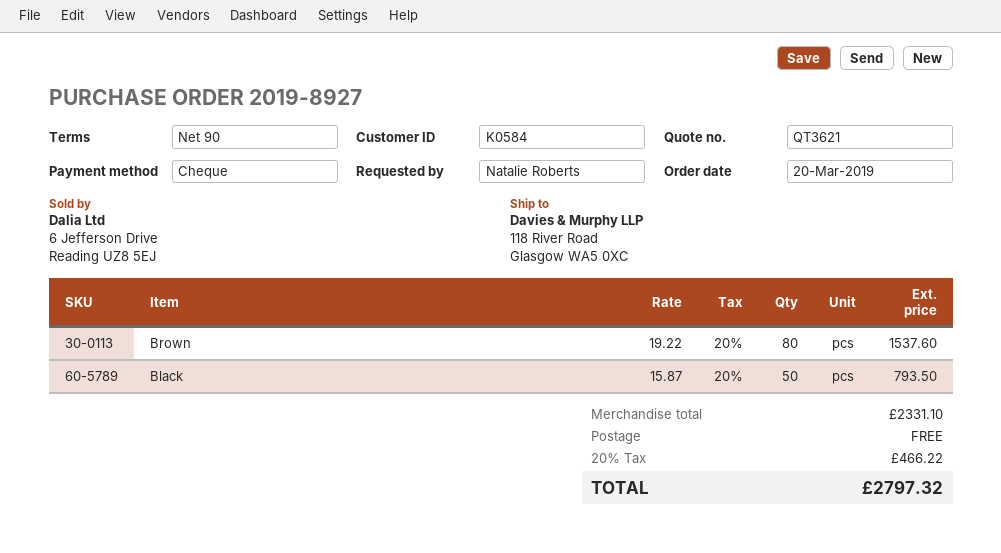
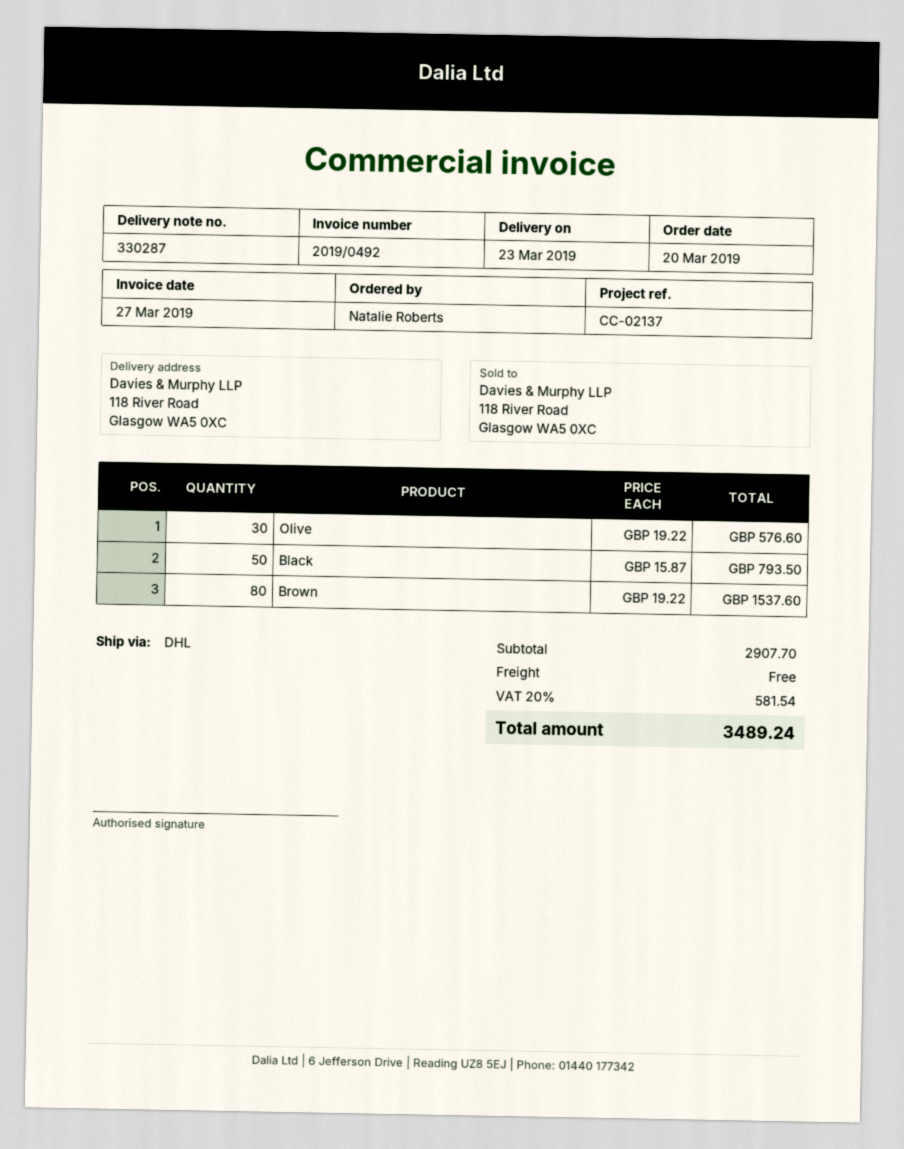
Olive: none -> 30 x 19.22 = 576.60
subtotal: 2331.10 -> 2907.70
tax: 20% = 466.22 -> 20% = 581.54
total: 2797.32 -> 3489.24

